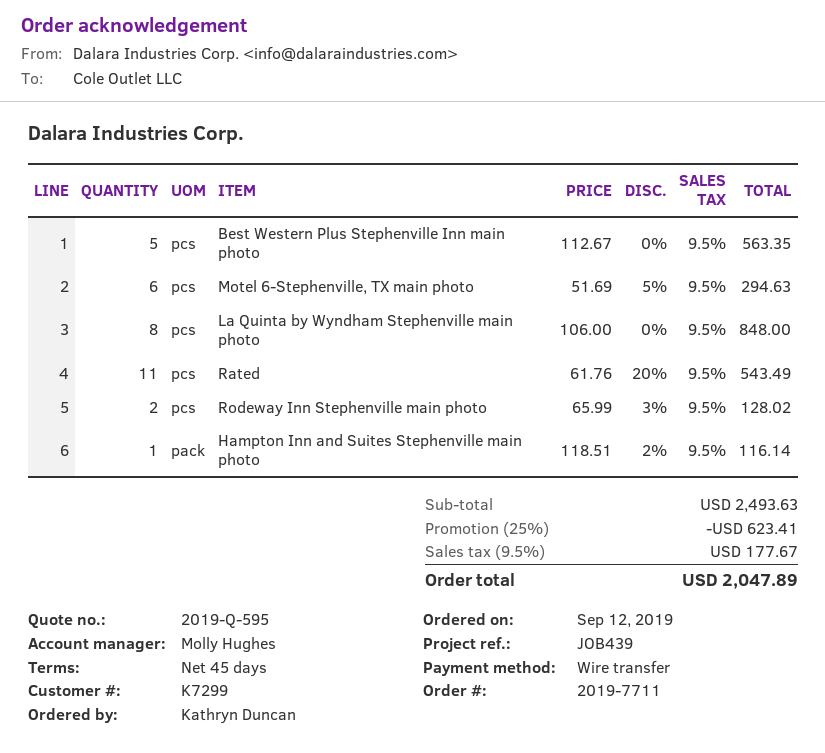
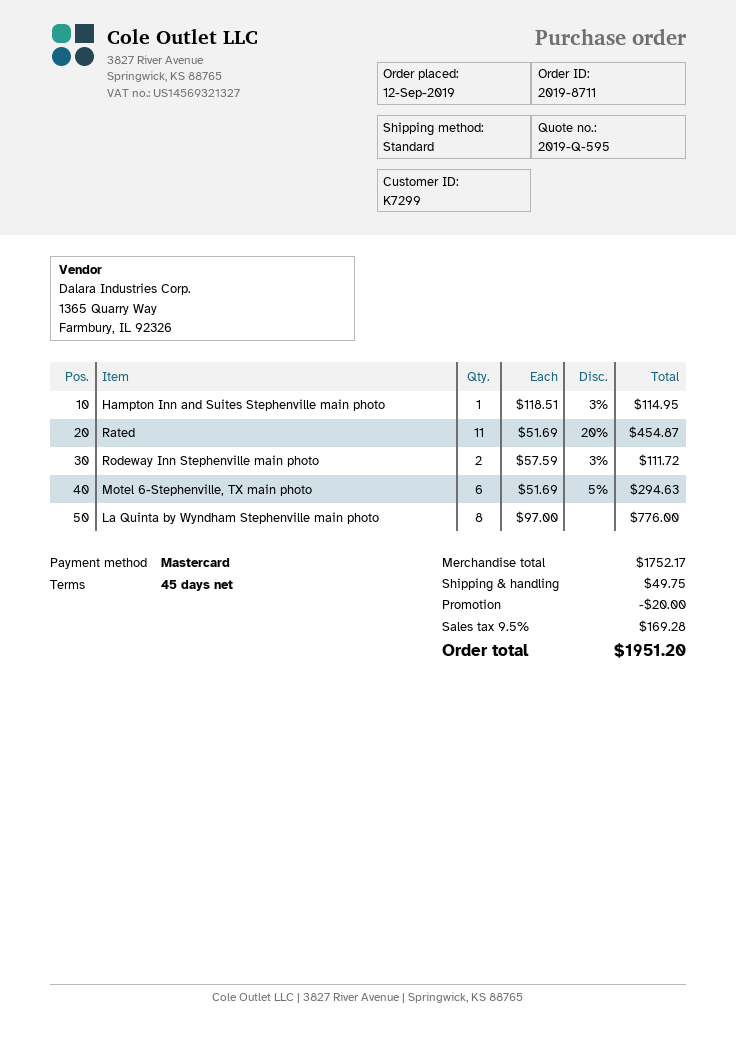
order number: 2019-7711 -> 2019-8711
payment method: bank transfer -> Mastercard
Best Western Plus Stephenville Inn main photo: 5 x 112.67 = 563.35 -> none
La Quinta by Wyndham Stephenville main photo: 8 x 106.00 = 848.00 -> 8 x 97.00 = 776.00
Rated: 11 x 61.76 - 20% = 543.49 -> 11 x 51.69 - 20% = 454.87
Rodeway Inn Stephenville main photo: 2 x 65.99 - 3% = 128.02 -> 2 x 57.59 - 3% = 111.72
Hampton Inn and Suites Stephenville main photo: 1 x 118.51 - 2% = 116.14 -> 1 x 118.51 - 3% = 114.95
subtotal: 2493.63 -> 1752.17
discount: 623.41 -> 20.00
shipping: none -> 49.75
tax: 9.5% = 177.67 -> 9.5% = 169.28
total: 2047.89 -> 1951.20

